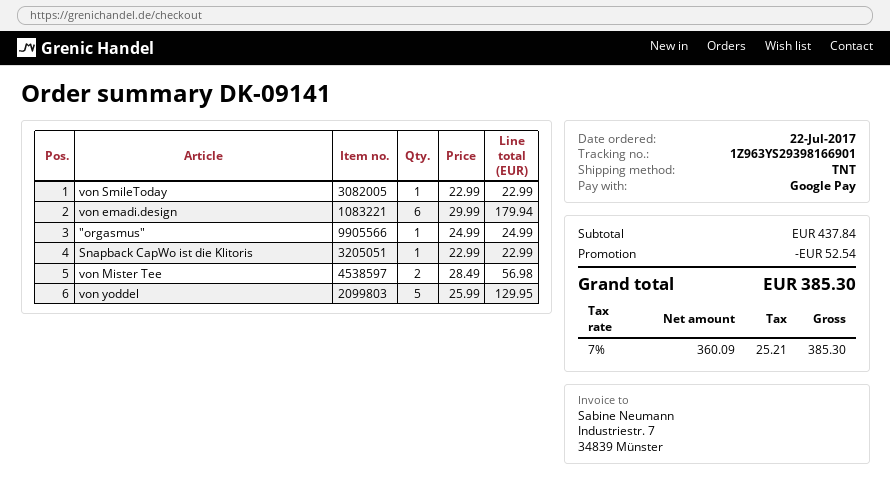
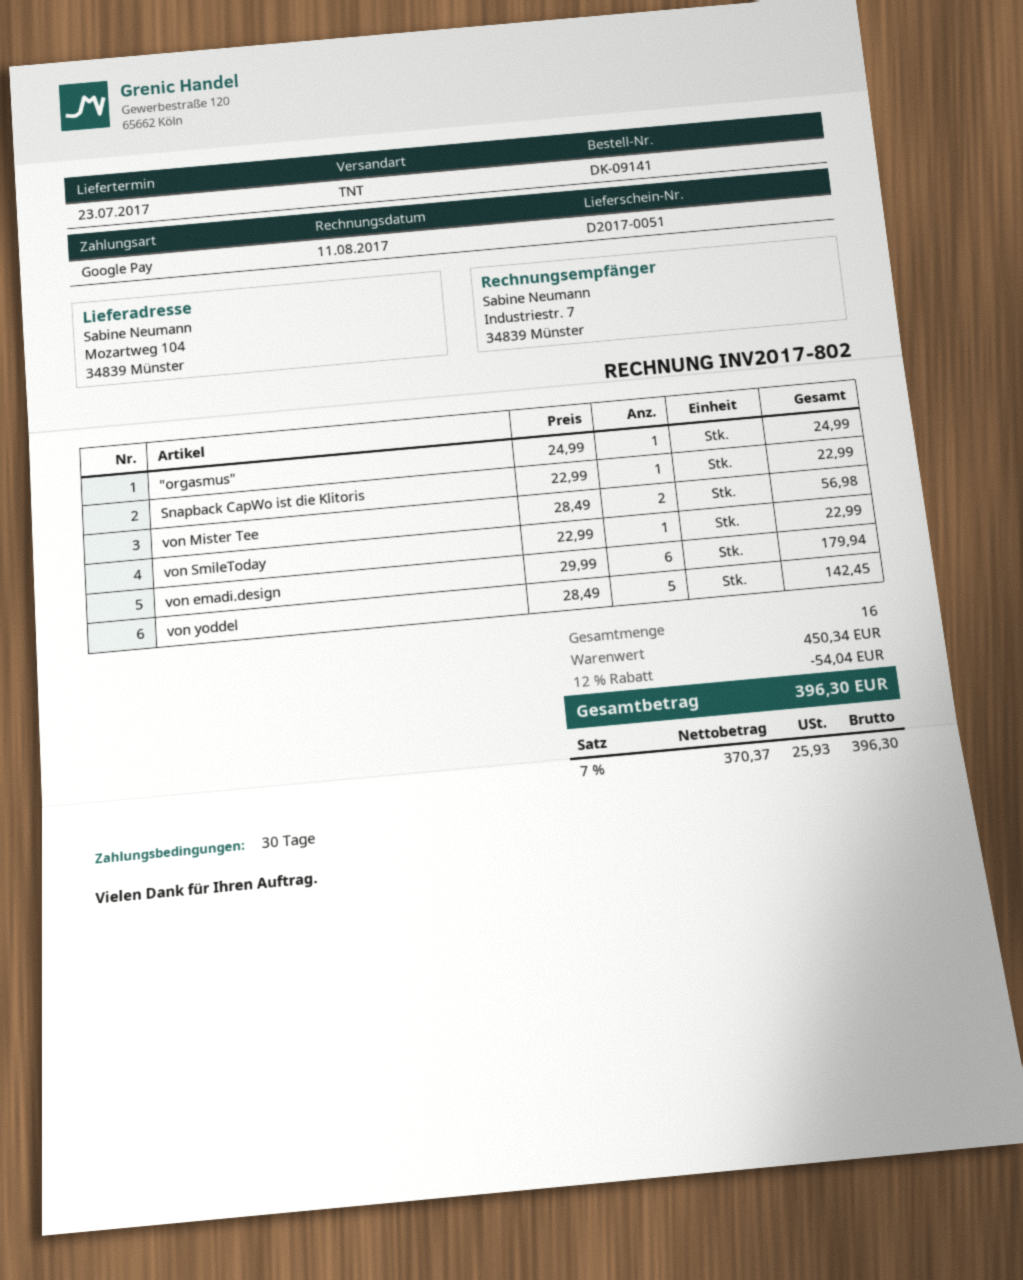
von yoddel: 5 x 25.99 = 129.95 -> 5 x 28.49 = 142.45
subtotal: 437.84 -> 450.34
discount: 52.54 -> 54.04
net: 360.09 -> 370.37
tax: 7% = 25.21 -> 7% = 25.93
total: 385.30 -> 396.30

